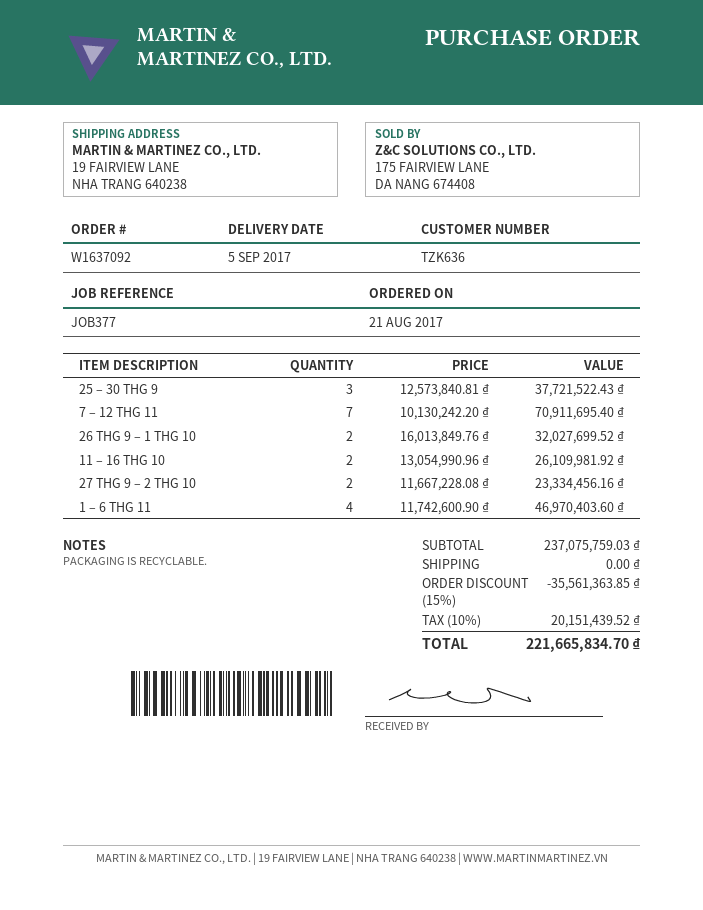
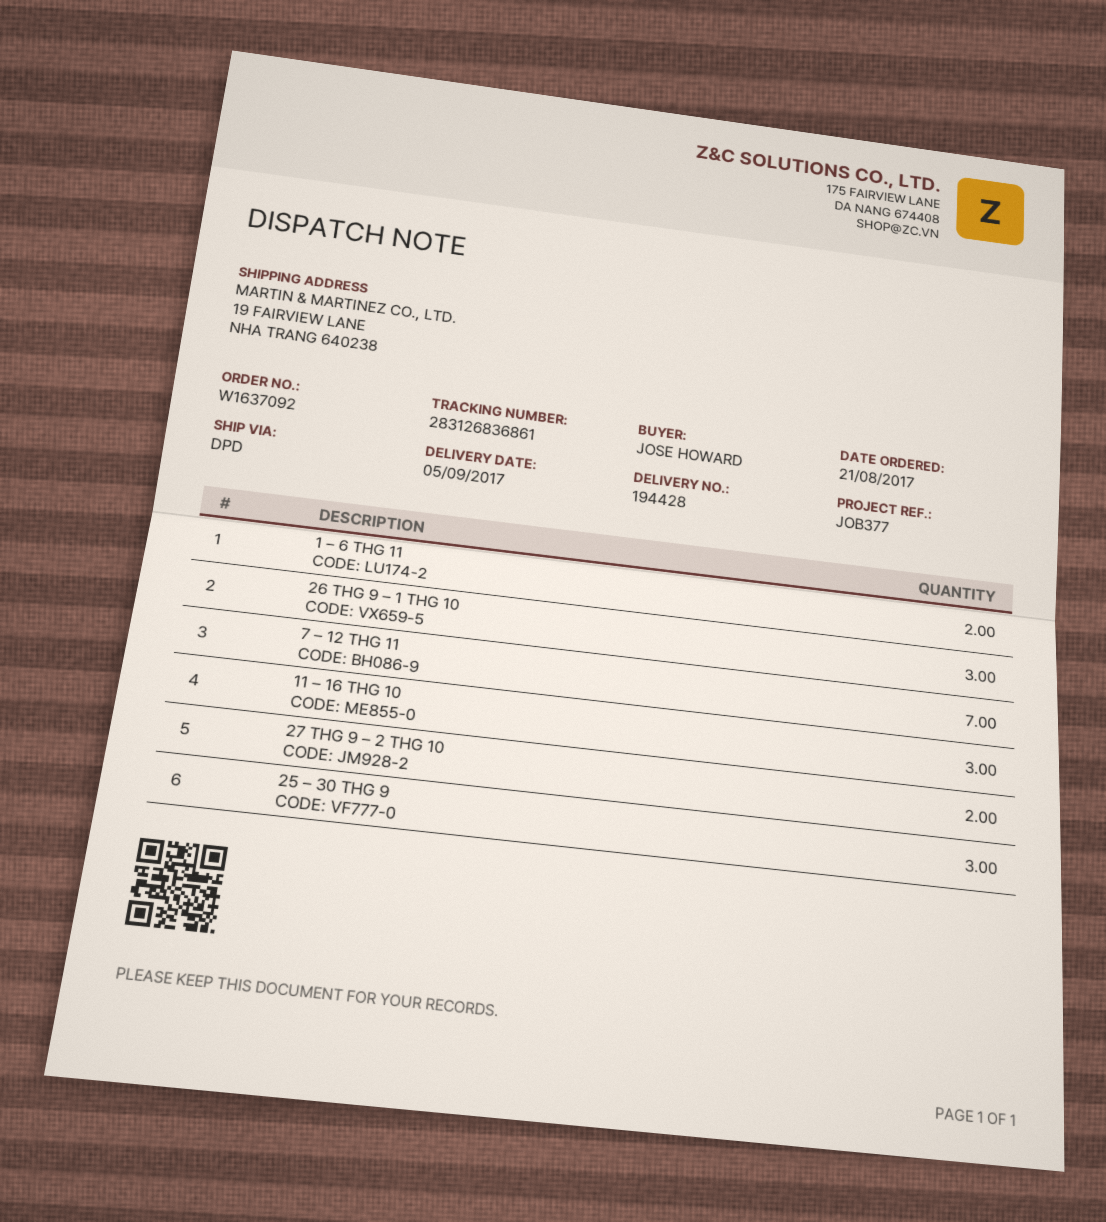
26 THG 9 – 1 THG 10: 2 -> 3
11 – 16 THG 10: 2 -> 3
1 – 6 THG 11: 4 -> 2

